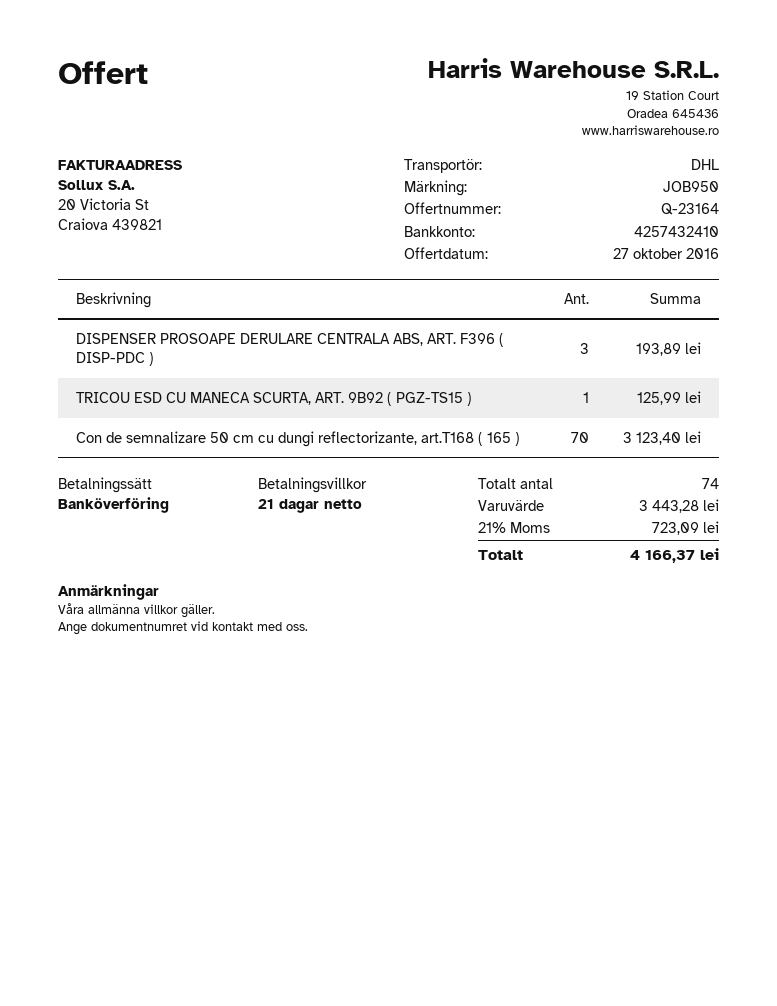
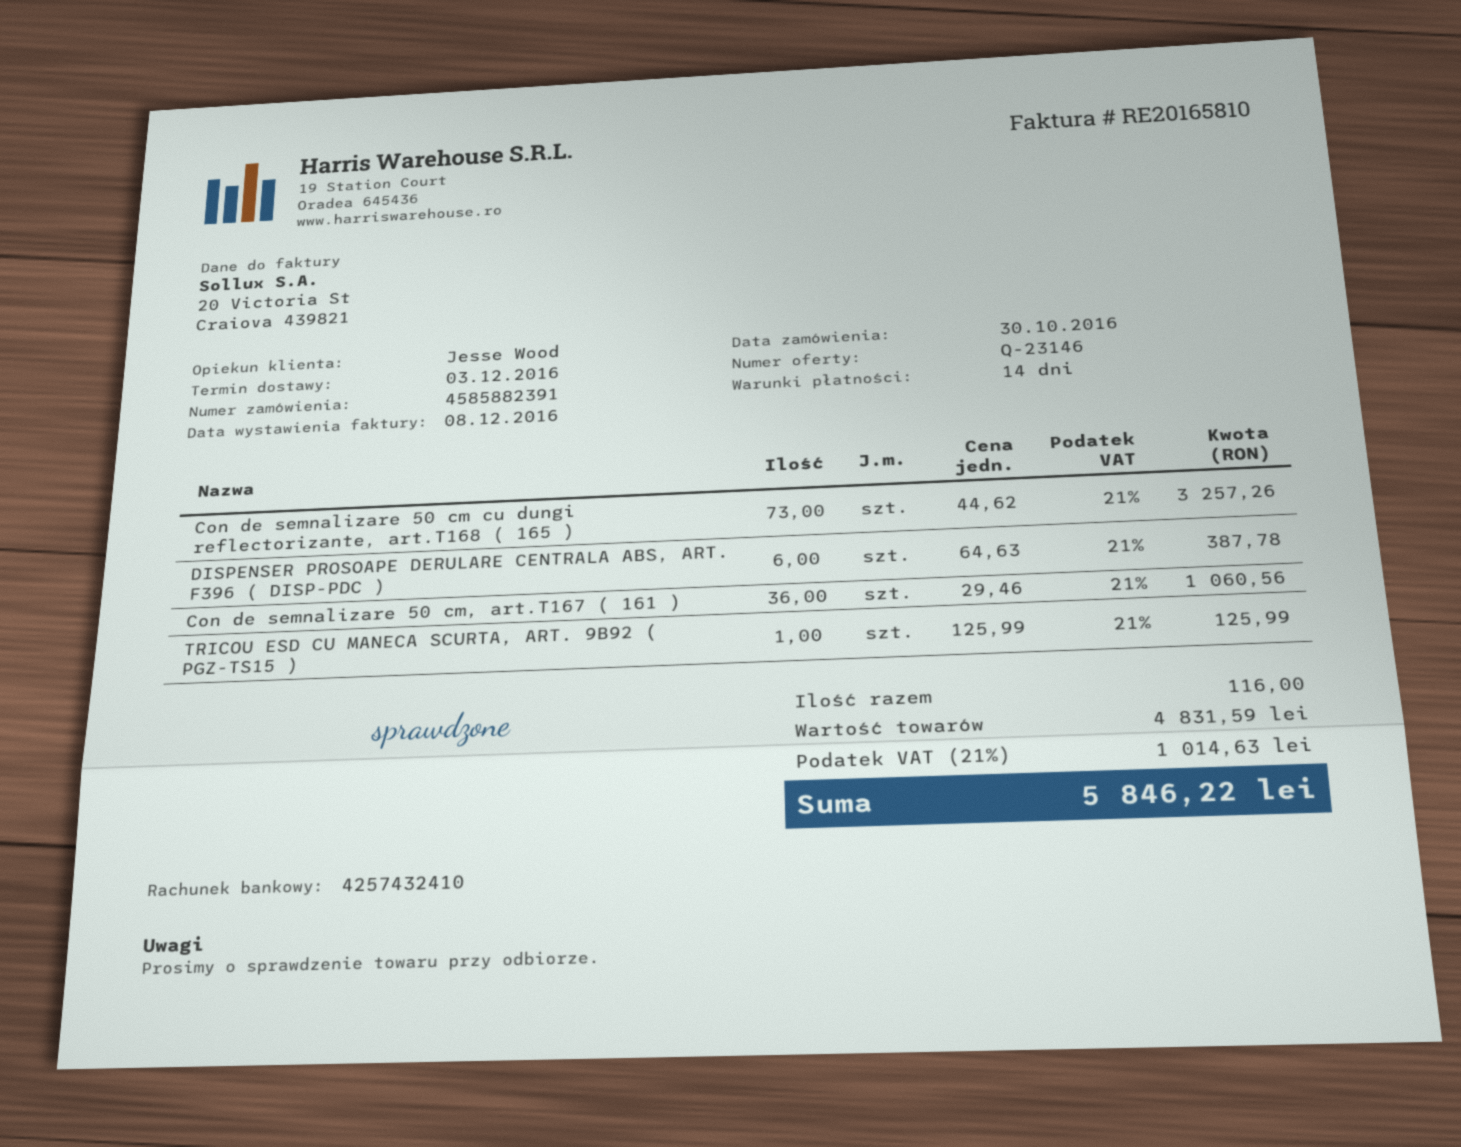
quote number: Q-23164 -> Q-23146
payment terms: 21 days -> 14 days
DISPENSER PROSOAPE DERULARE CENTRALA ABS, ART. F396 ( DISP-PDC ): 3 for 193.89 -> 6 for 387.78
Con de semnalizare 50 cm cu dungi reflectorizante, art.T168 ( 165 ): 70 for 3123.40 -> 73 for 3257.26
Con de semnalizare 50 cm, art.T167 ( 161 ): none -> 36 for 1060.56
total quantity: 74 -> 116
subtotal: 3443.28 -> 4831.59
tax: 21% = 723.09 -> 21% = 1014.63
total: 4166.37 -> 5846.22

